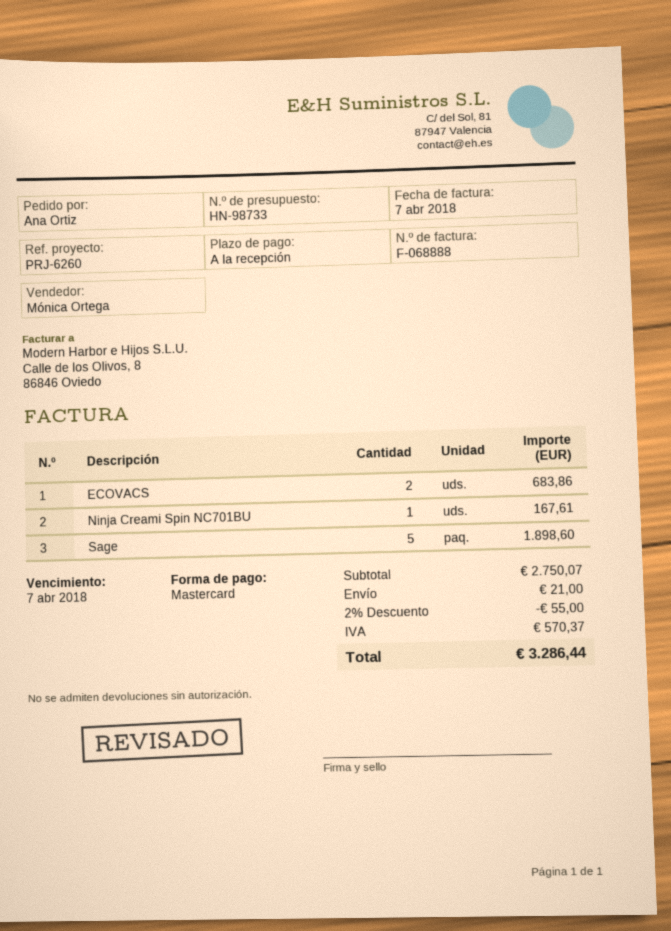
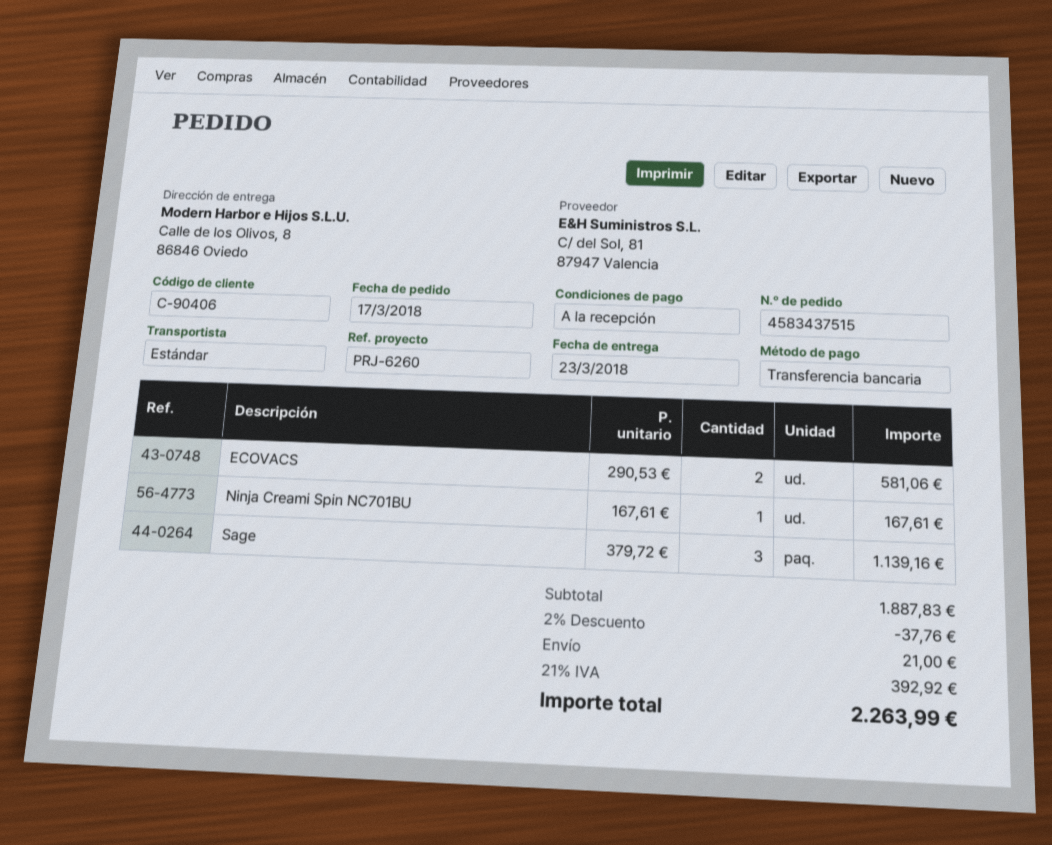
payment method: Mastercard -> bank transfer
ECOVACS: 2 for 683.86 -> 2 for 581.06
Sage: 5 for 1898.60 -> 3 for 1139.16
subtotal: 2750.07 -> 1887.83
discount: 2% = 55.00 -> 2% = 37.76
tax: 570.37 -> 392.92
total: 3286.44 -> 2263.99

